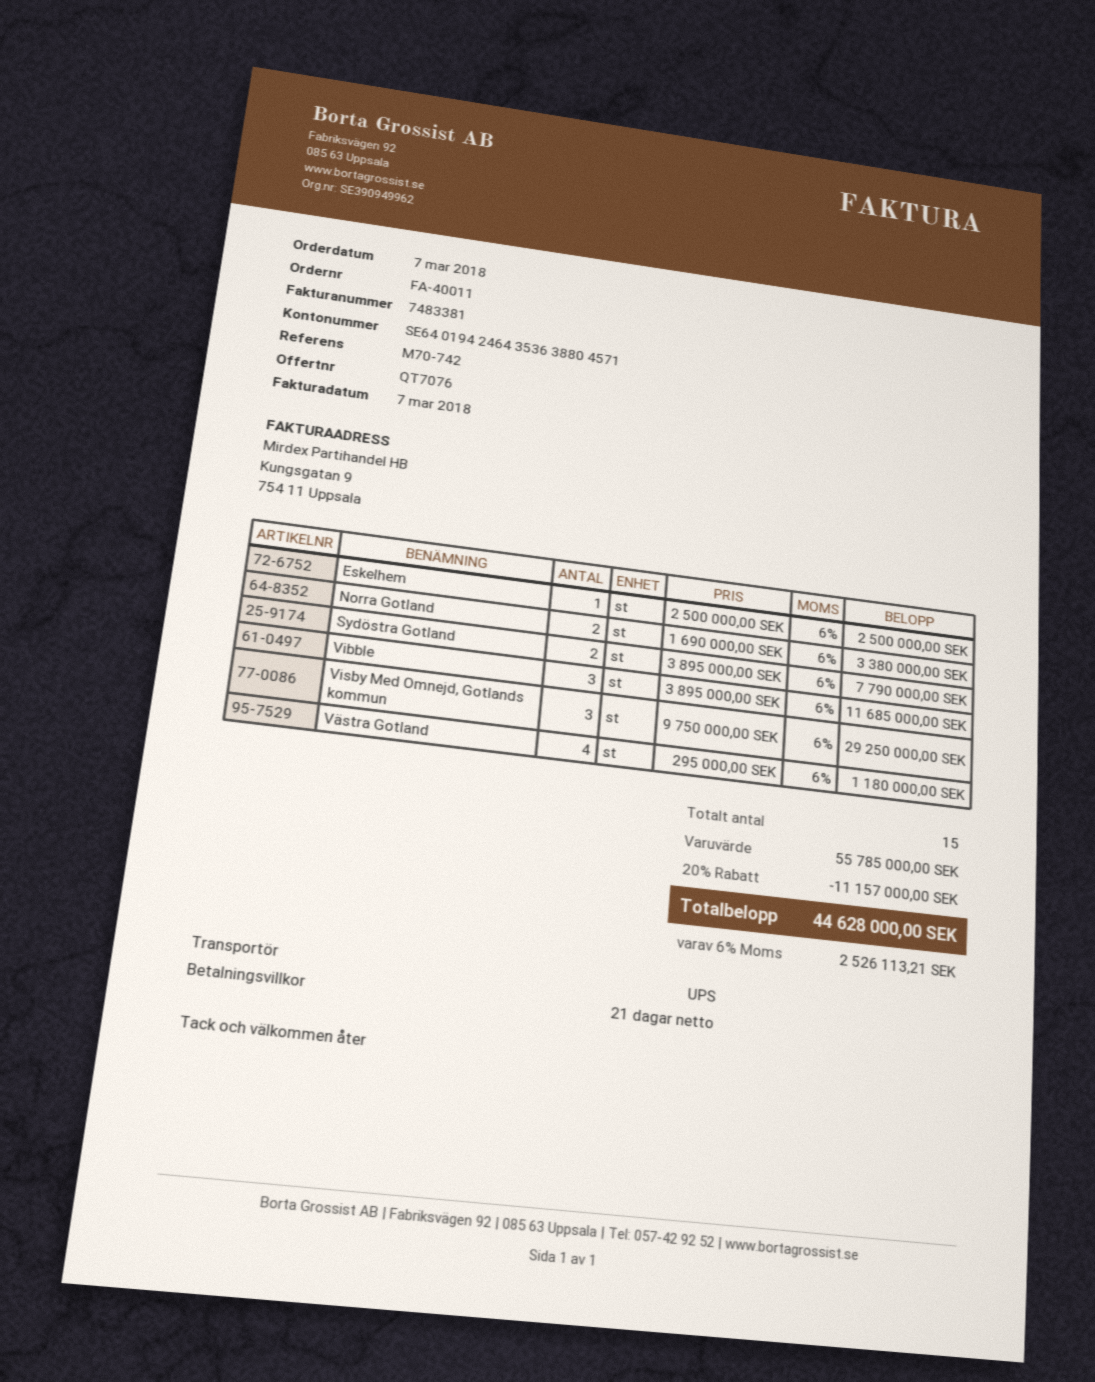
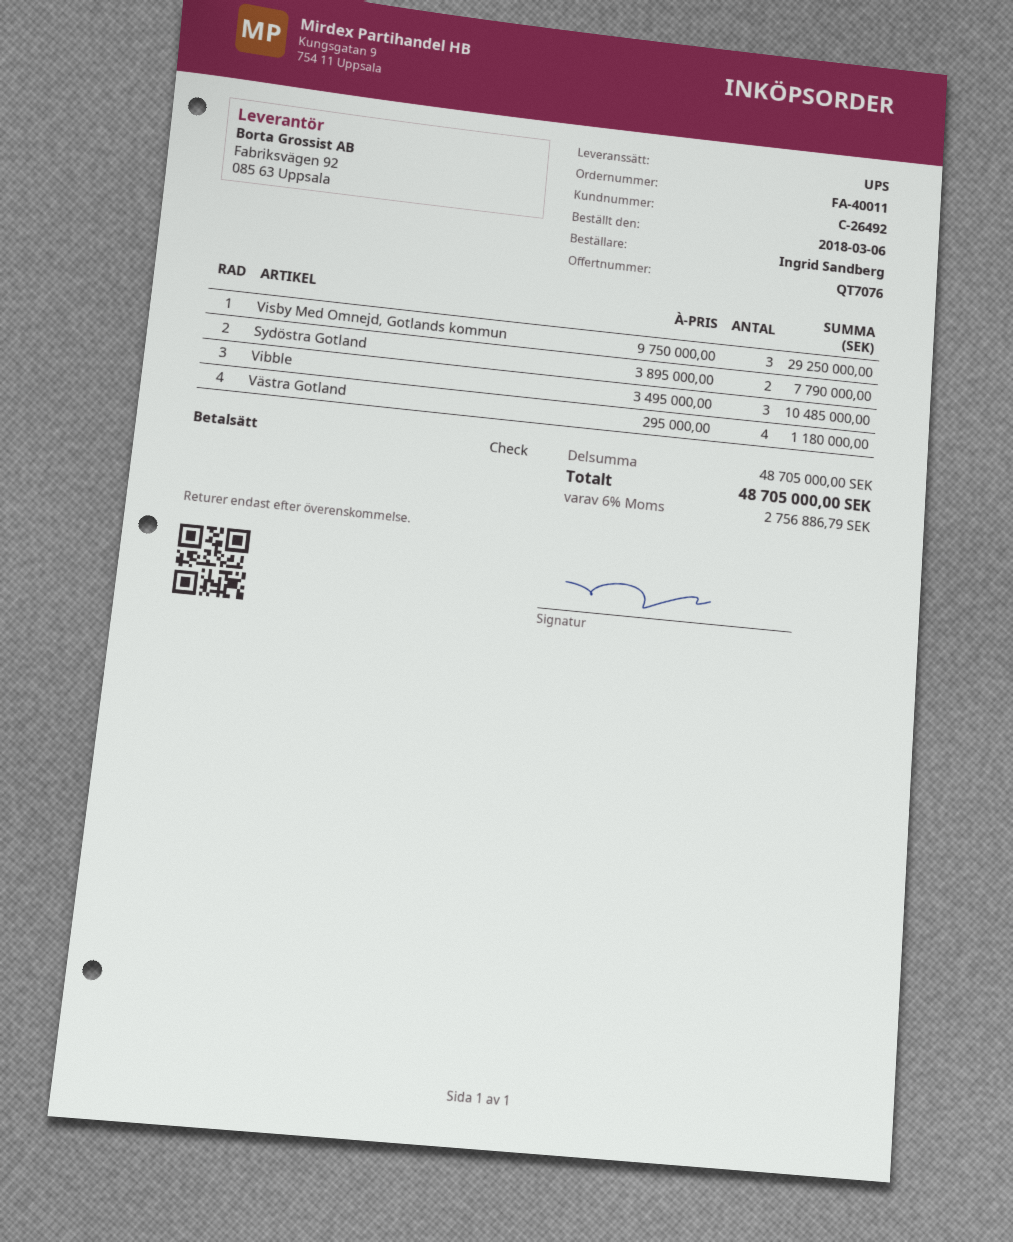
order date: 2018-03-07 -> 2018-03-06
Eskelhem: 1 x 2500000.00 = 2500000.00 -> none
Norra Gotland: 2 x 1690000.00 = 3380000.00 -> none
Vibble: 3 x 3895000.00 = 11685000.00 -> 3 x 3495000.00 = 10485000.00
subtotal: 55785000.00 -> 48705000.00
discount: 20% = 11157000.00 -> none
tax: 6% = 2526113.21 -> 6% = 2756886.79
total: 44628000.00 -> 48705000.00

